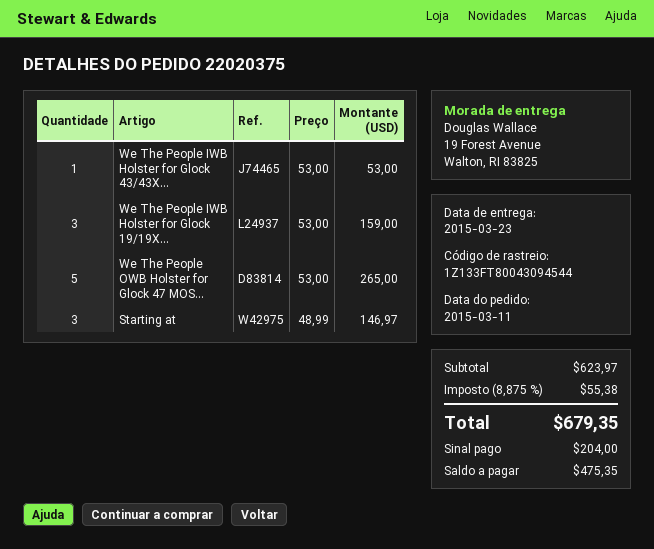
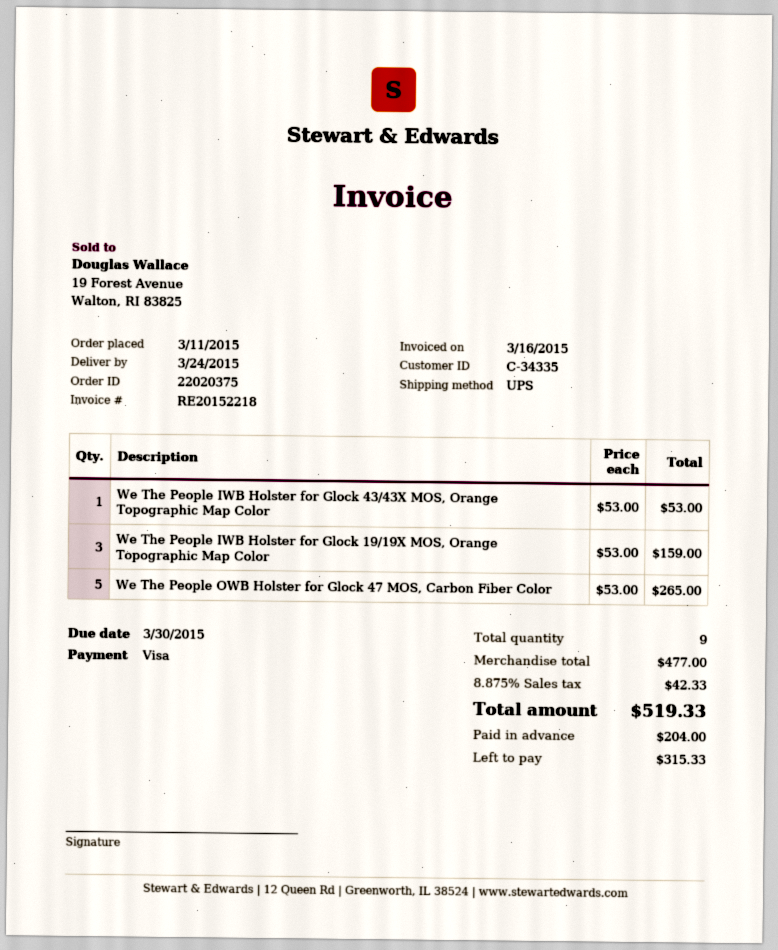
delivery date: 2015-03-23 -> 2015-03-24
Starting at: 3 x 48.99 = 146.97 -> none
subtotal: 623.97 -> 477.00
tax: 8.875% = 55.38 -> 8.875% = 42.33
total: 679.35 -> 519.33
balance: 475.35 -> 315.33

